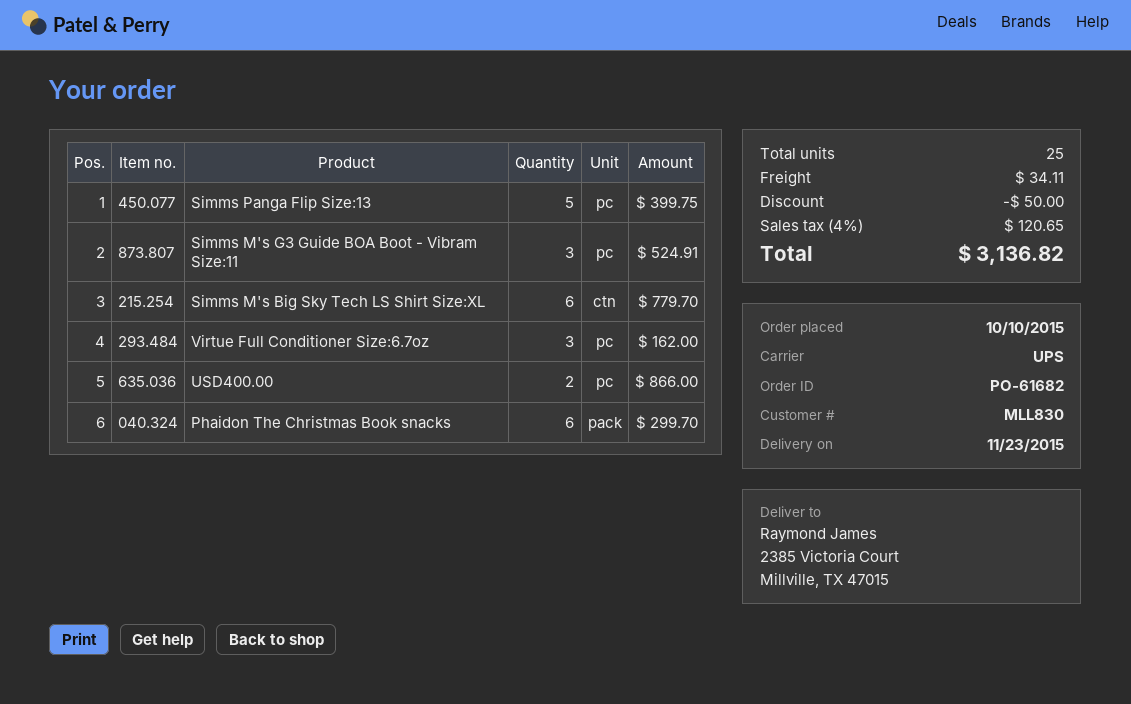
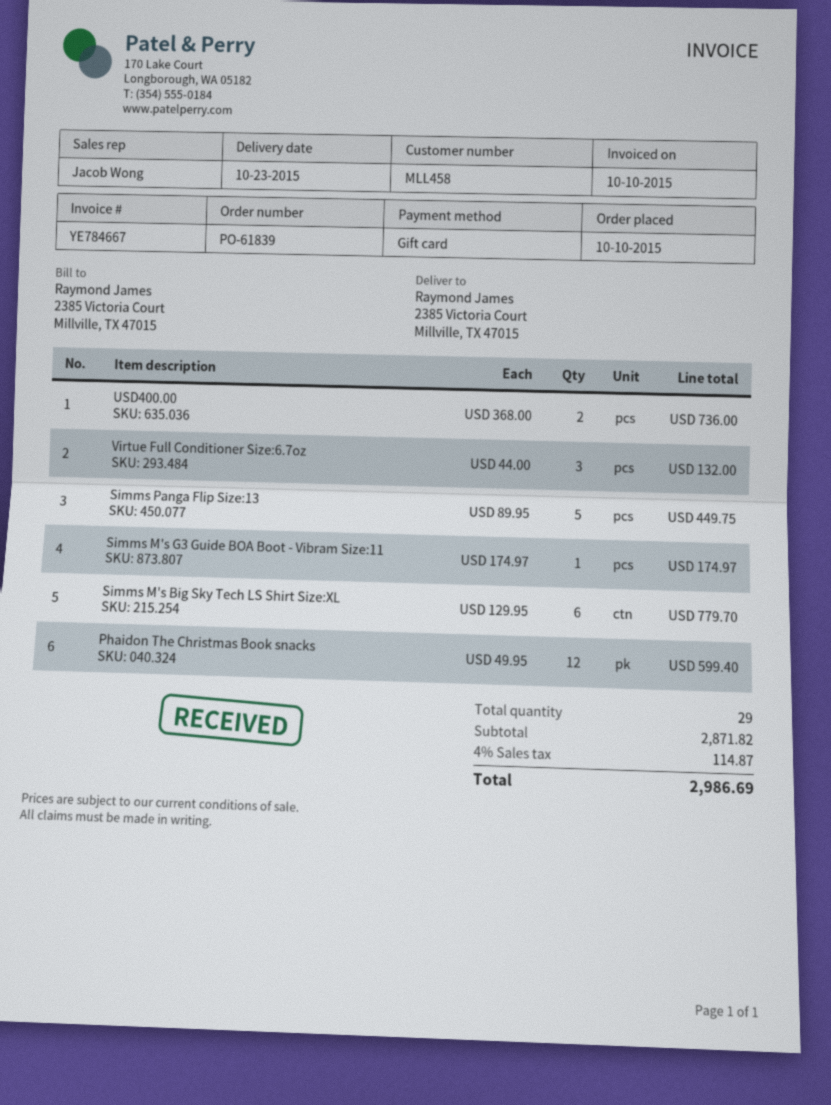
order number: PO-61682 -> PO-61839
delivery date: 2015-11-23 -> 2015-10-23
customer number: MLL830 -> MLL458
Simms Panga Flip Size:13: 5 for 399.75 -> 5 for 449.75
Simms M's G3 Guide BOA Boot - Vibram Size:11: 3 for 524.91 -> 1 for 174.97
Virtue Full Conditioner Size:6.7oz: 3 for 162.00 -> 3 for 132.00
USD400.00: 2 for 866.00 -> 2 for 736.00
Phaidon The Christmas Book snacks: 6 for 299.70 -> 12 for 599.40
total quantity: 25 -> 29
discount: 50.00 -> none
shipping: 34.11 -> none
tax: 4% = 120.65 -> 4% = 114.87
total: 3136.82 -> 2986.69

